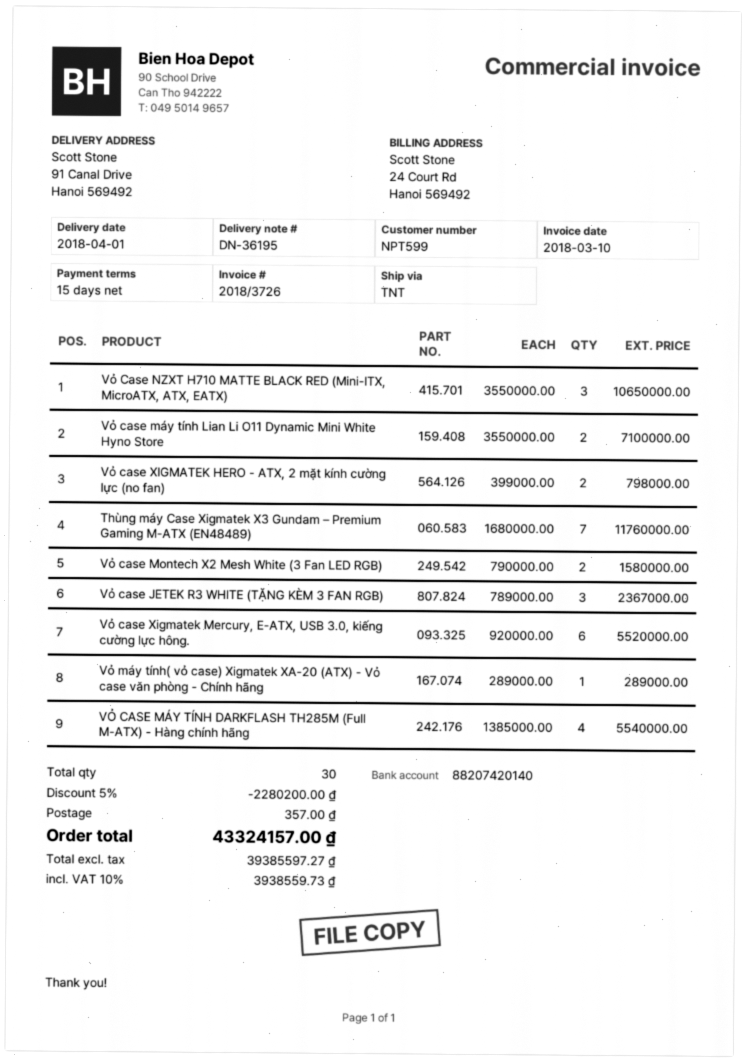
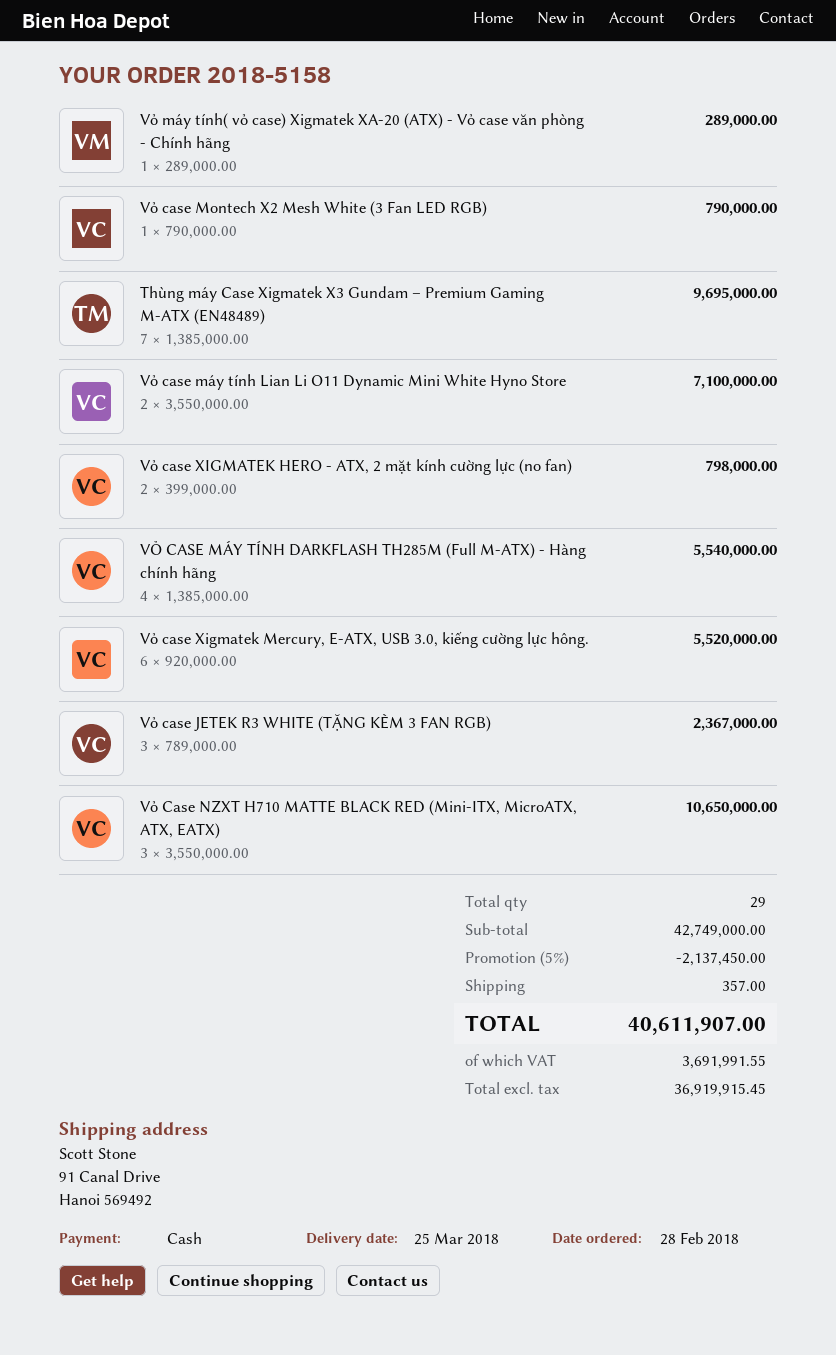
delivery date: 2018-04-01 -> 2018-03-25
Thùng máy Case Xigmatek X3 Gundam – Premium Gaming M-ATX (EN48489): 7 x 1680000.00 = 11760000.00 -> 7 x 1385000.00 = 9695000.00
Vỏ case Montech X2 Mesh White (3 Fan LED RGB): 2 x 790000.00 = 1580000.00 -> 1 x 790000.00 = 790000.00
total quantity: 30 -> 29
discount: 5% = 2280200.00 -> 5% = 2137450.00
net: 39385597.27 -> 36919915.45
tax: 3938559.73 -> 3691991.55
total: 43324157.00 -> 40611907.00

